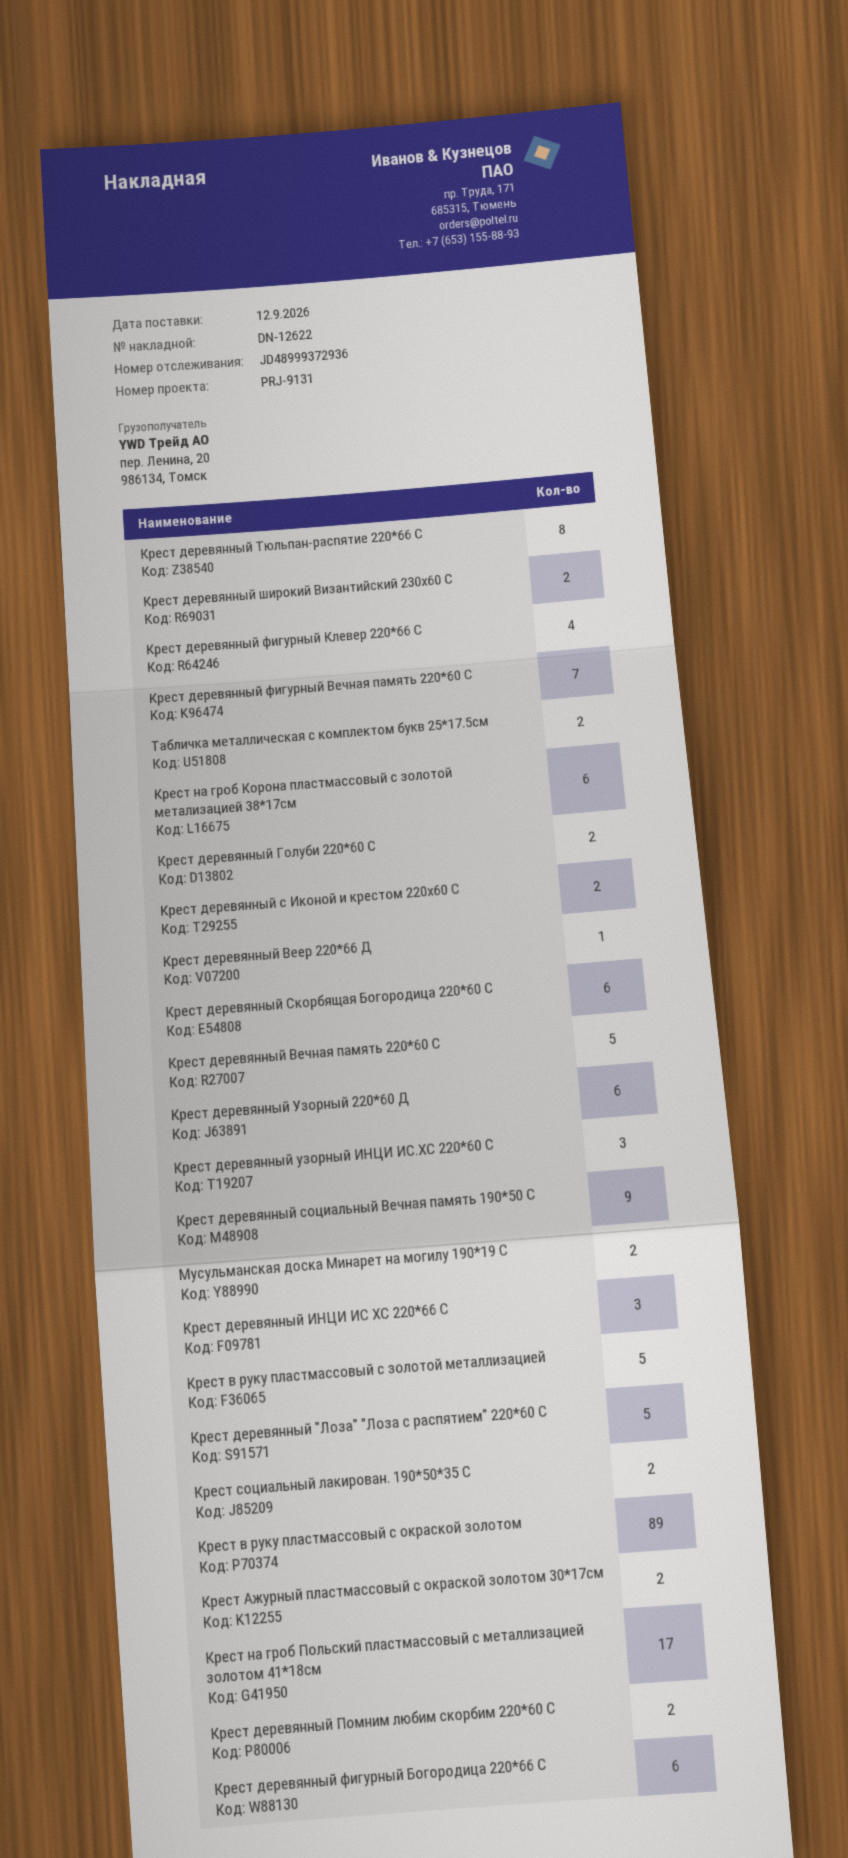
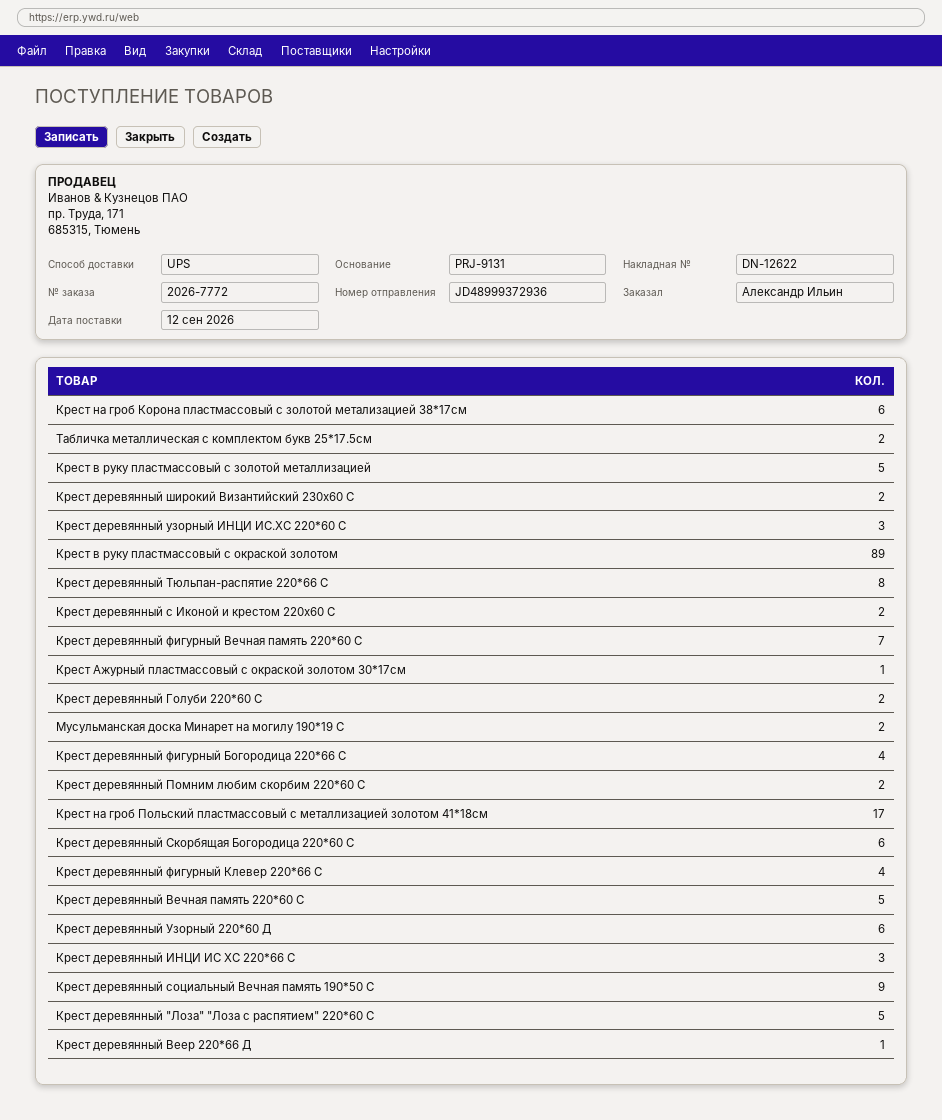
Крест социальный лакирован. 190*50*35 С: 2 -> none
Крест Ажурный пластмассовый с окраской золотом 30*17см: 2 -> 1
Крест деревянный фигурный Богородица 220*66 С: 6 -> 4

